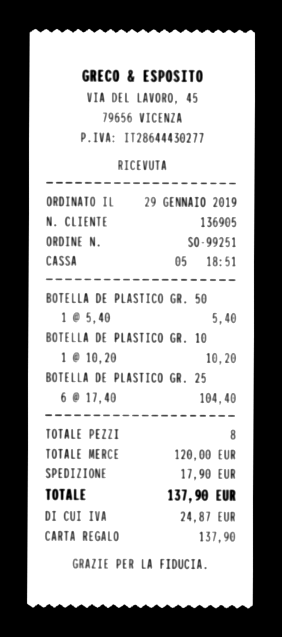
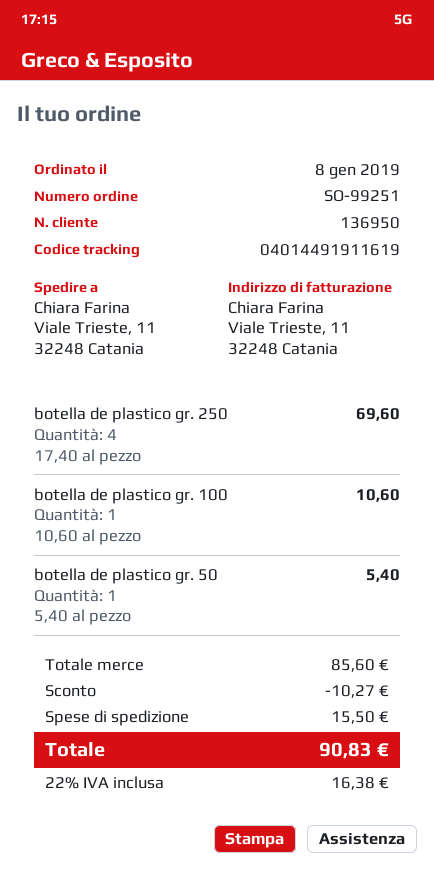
order date: 2019-01-29 -> 2019-01-08
customer number: 136905 -> 136950
BOTELLA DE PLASTICO GR. 10: 1 x 10.20 = 10.20 -> 1 x 10.60 = 10.60
BOTELLA DE PLASTICO GR. 25: 6 x 17.40 = 104.40 -> 4 x 17.40 = 69.60
subtotal: 120.00 -> 85.60
discount: none -> 10.27
shipping: 17.90 -> 15.50
tax: 24.87 -> 16.38
total: 137.90 -> 90.83

